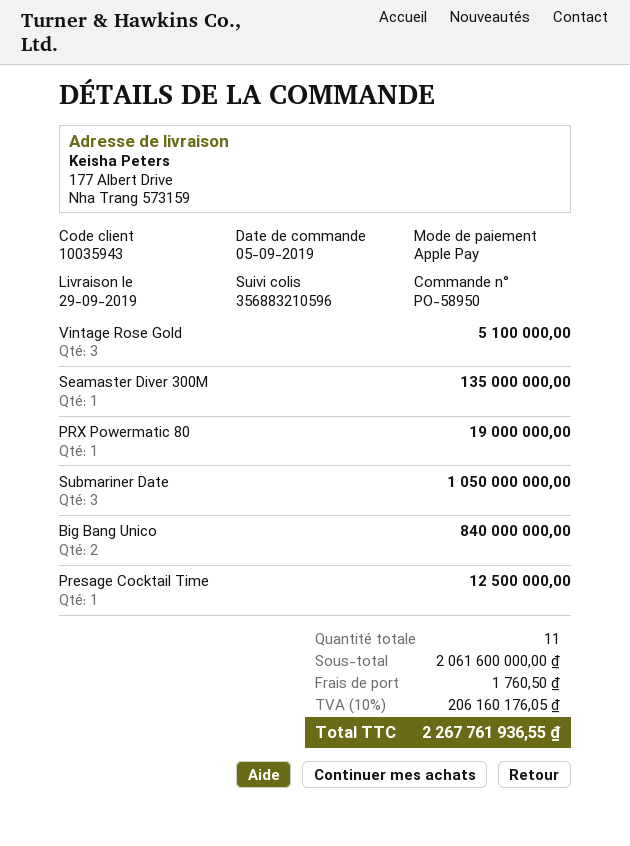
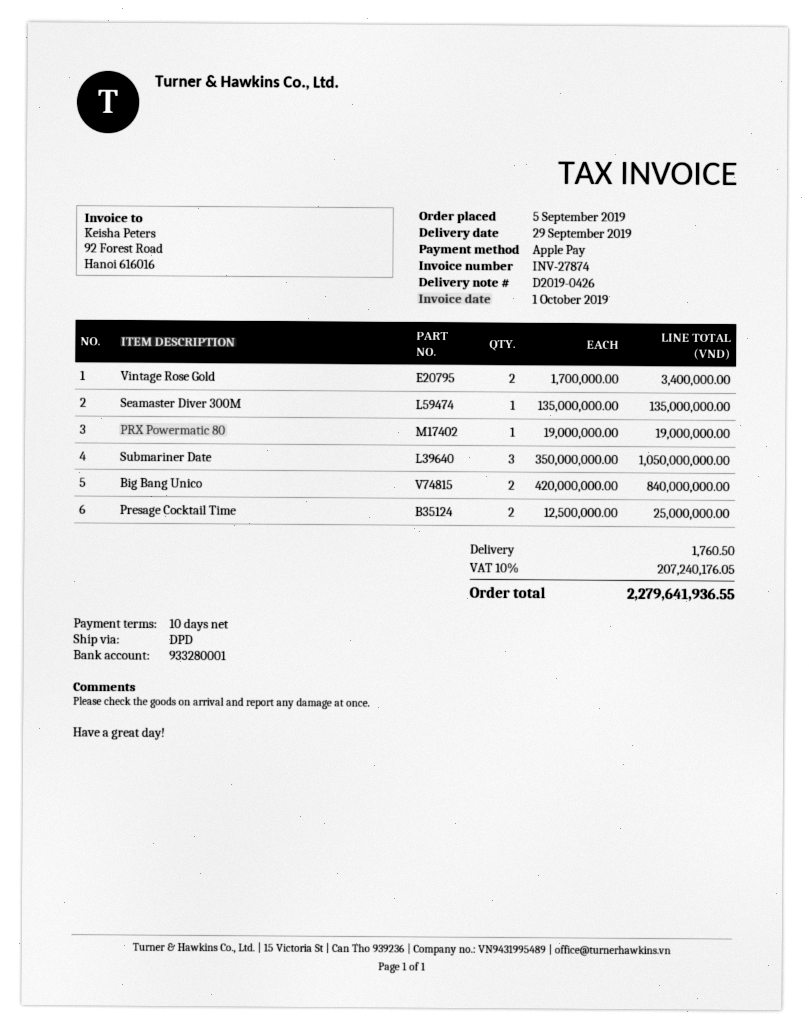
Vintage Rose Gold: 3 for 5100000.00 -> 2 for 3400000.00
Presage Cocktail Time: 1 for 12500000.00 -> 2 for 25000000.00
tax: 10% = 206160176.05 -> 10% = 207240176.05
total: 2267761936.55 -> 2279641936.55

